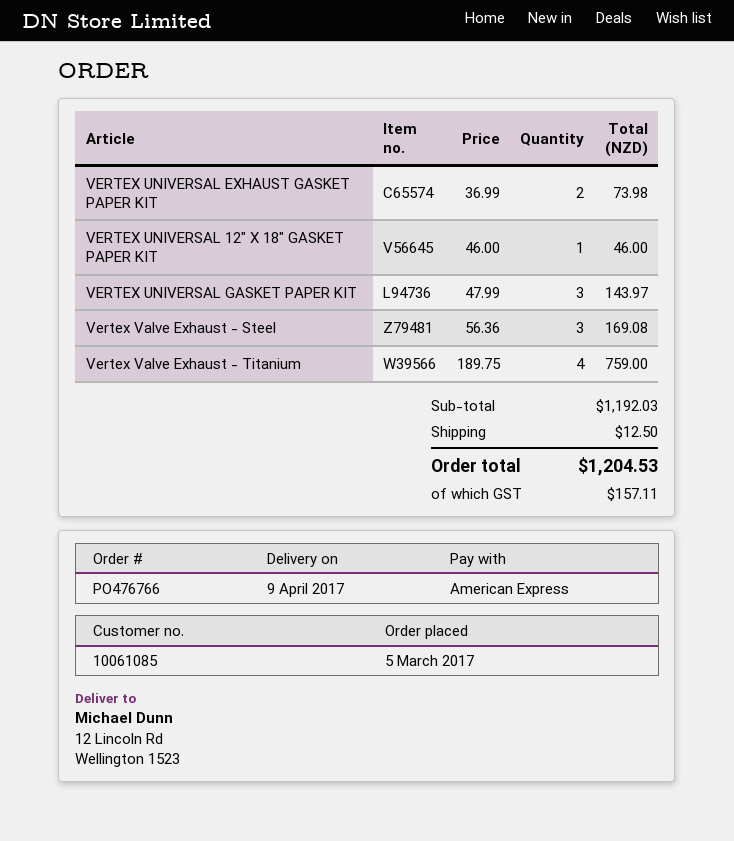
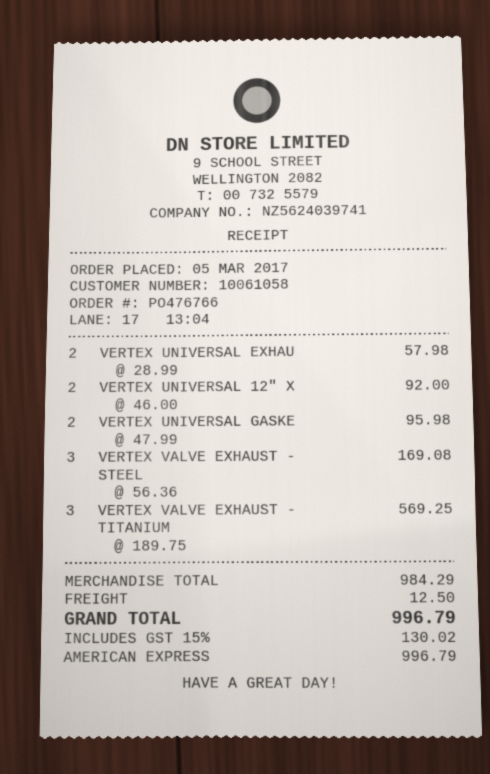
customer number: 10061085 -> 10061058
VERTEX UNIVERSAL EXHAUST GASKET PAPER KIT: 2 x 36.99 = 73.98 -> 2 x 28.99 = 57.98
VERTEX UNIVERSAL 12" X 18" GASKET PAPER KIT: 1 x 46.00 = 46.00 -> 2 x 46.00 = 92.00
VERTEX UNIVERSAL GASKET PAPER KIT: 3 x 47.99 = 143.97 -> 2 x 47.99 = 95.98
Vertex Valve Exhaust - Titanium: 4 x 189.75 = 759.00 -> 3 x 189.75 = 569.25
subtotal: 1192.03 -> 984.29
tax: 157.11 -> 130.02
total: 1204.53 -> 996.79

